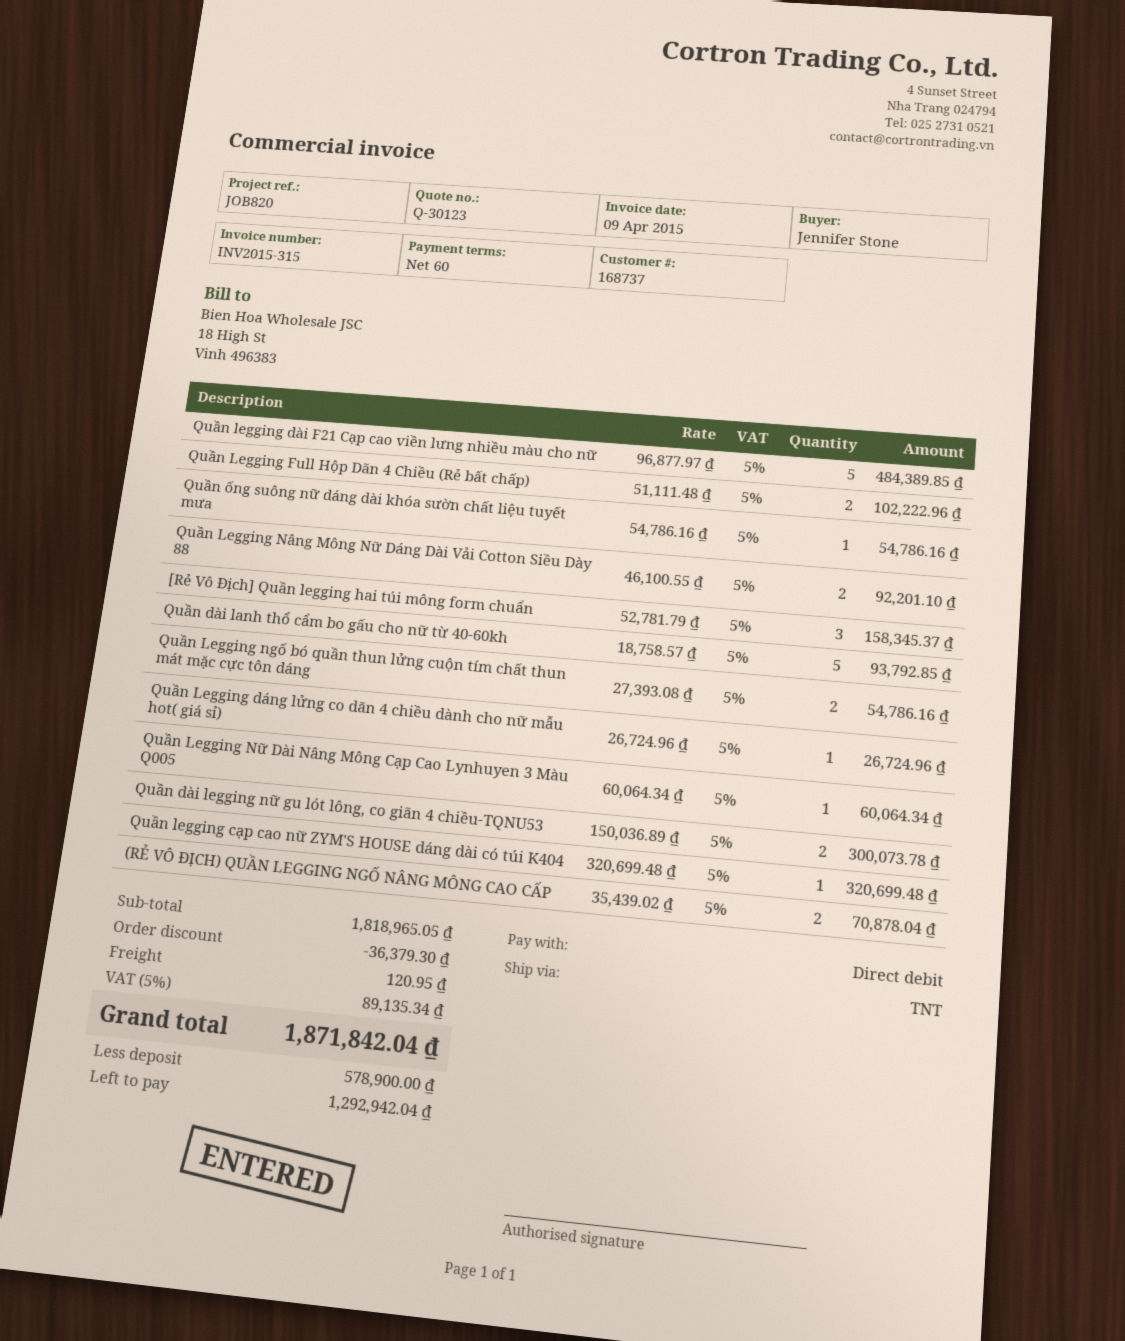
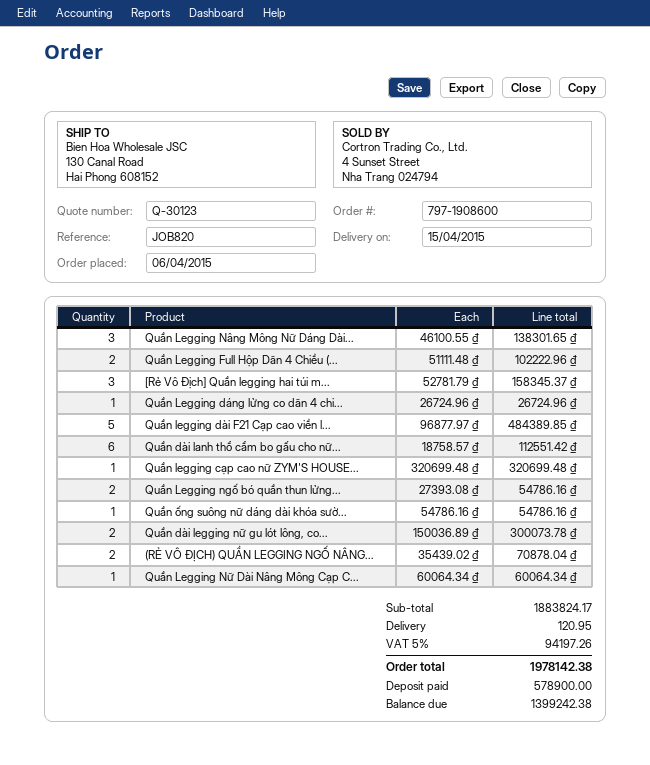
Quần Legging Nâng Mông Nữ Dáng Dài Vải Cotton Siều Dày 88: 2 x 46100.55 = 92201.10 -> 3 x 46100.55 = 138301.65
Quần dài lanh thổ cẩm bo gấu cho nữ từ 40-60kh: 5 x 18758.57 = 93792.85 -> 6 x 18758.57 = 112551.42
subtotal: 1818965.05 -> 1883824.17
discount: 36379.30 -> none
tax: 5% = 89135.34 -> 5% = 94197.26
total: 1871842.04 -> 1978142.38
balance: 1292942.04 -> 1399242.38

